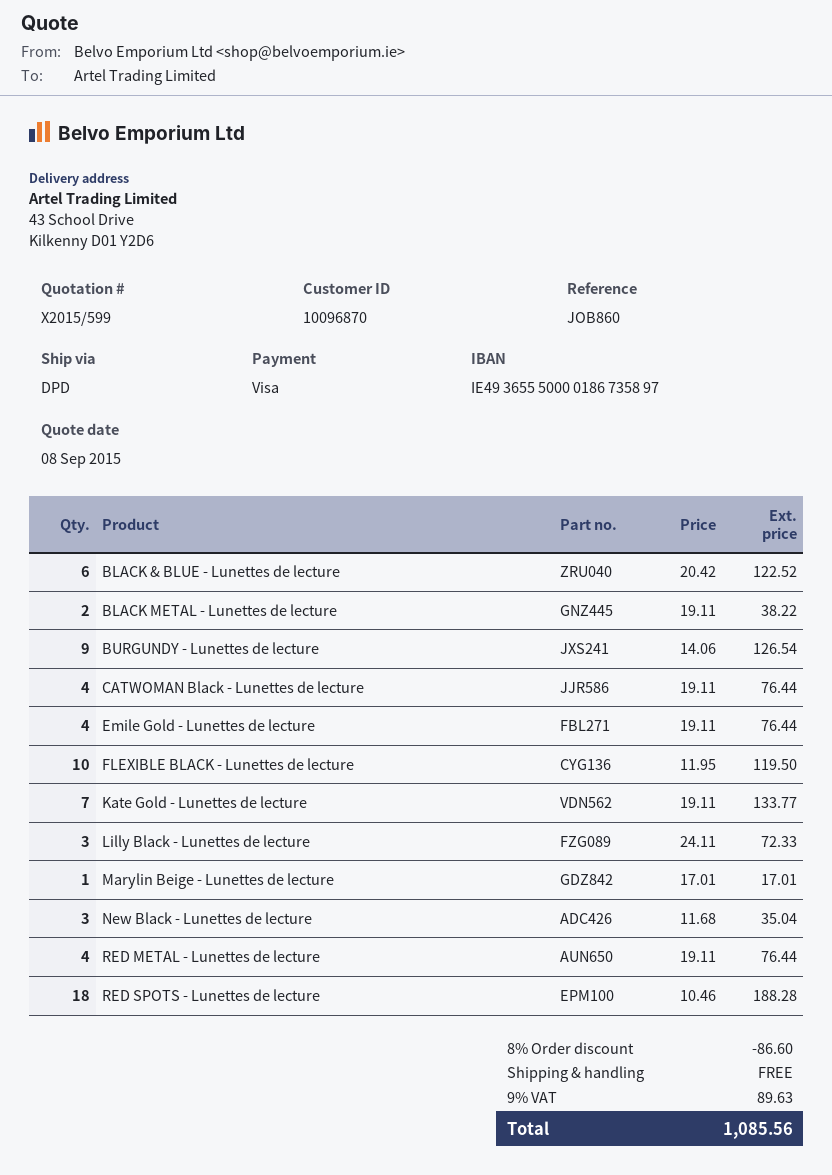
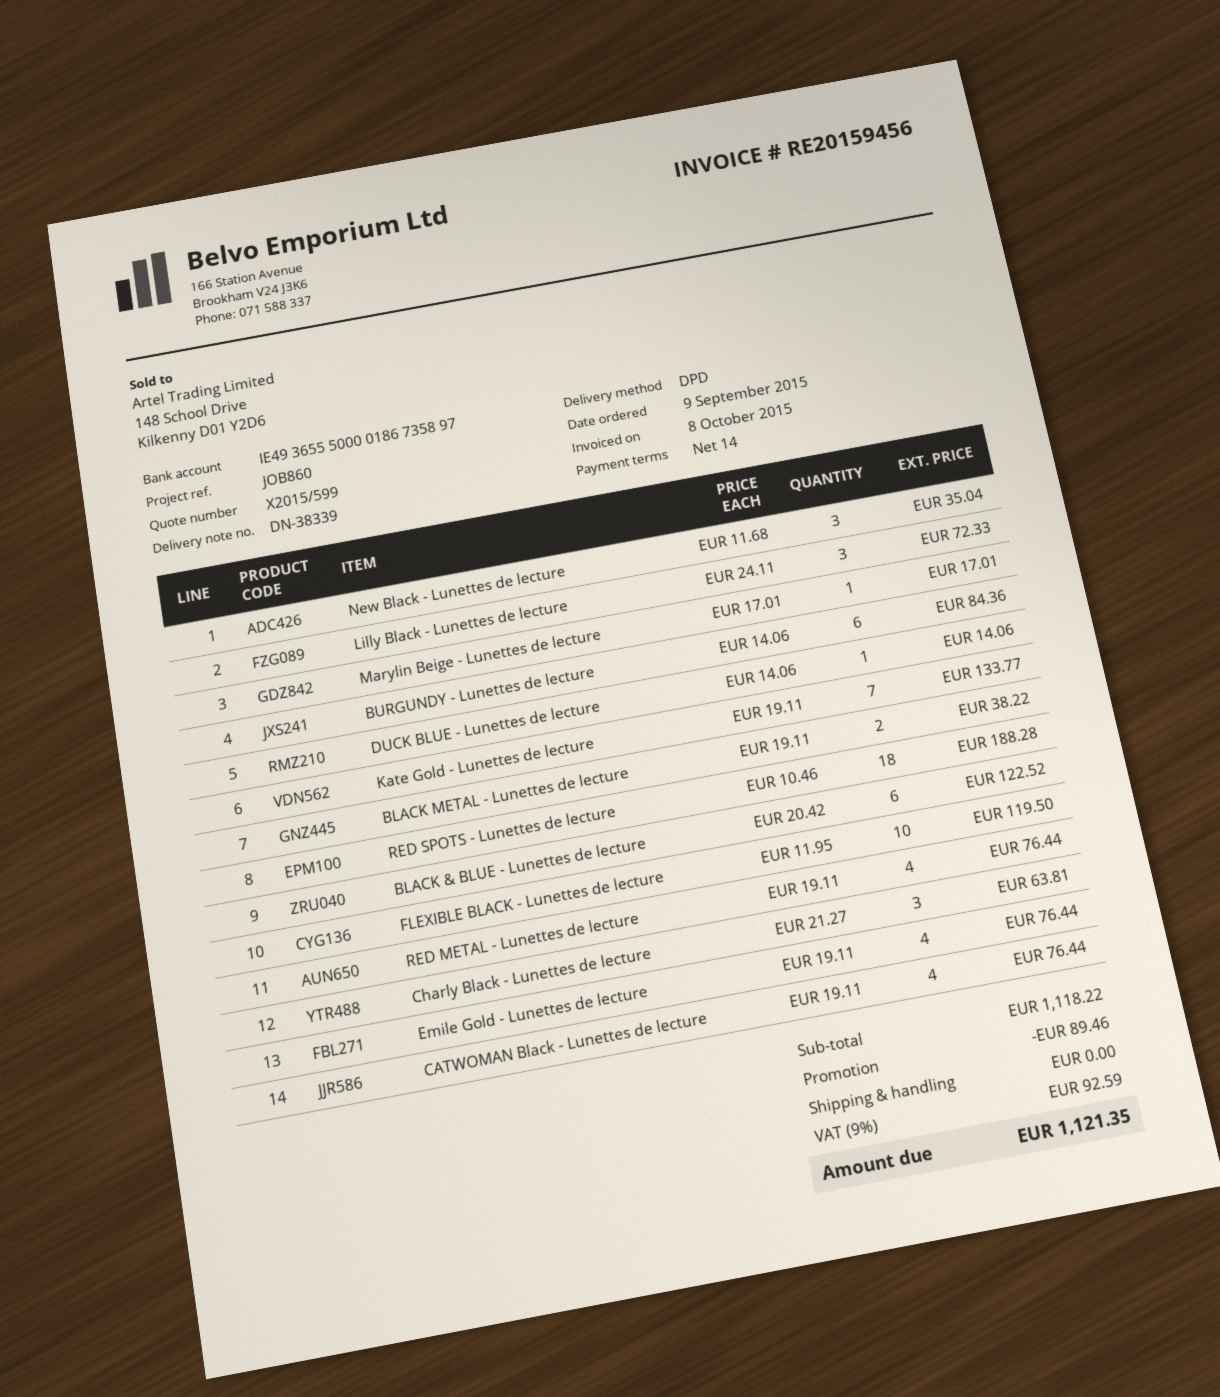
BURGUNDY - Lunettes de lecture: 9 x 14.06 = 126.54 -> 6 x 14.06 = 84.36
DUCK BLUE - Lunettes de lecture: none -> 1 x 14.06 = 14.06
Charly Black - Lunettes de lecture: none -> 3 x 21.27 = 63.81
discount: 86.60 -> 89.46
tax: 9% = 89.63 -> 9% = 92.59
total: 1085.56 -> 1121.35

